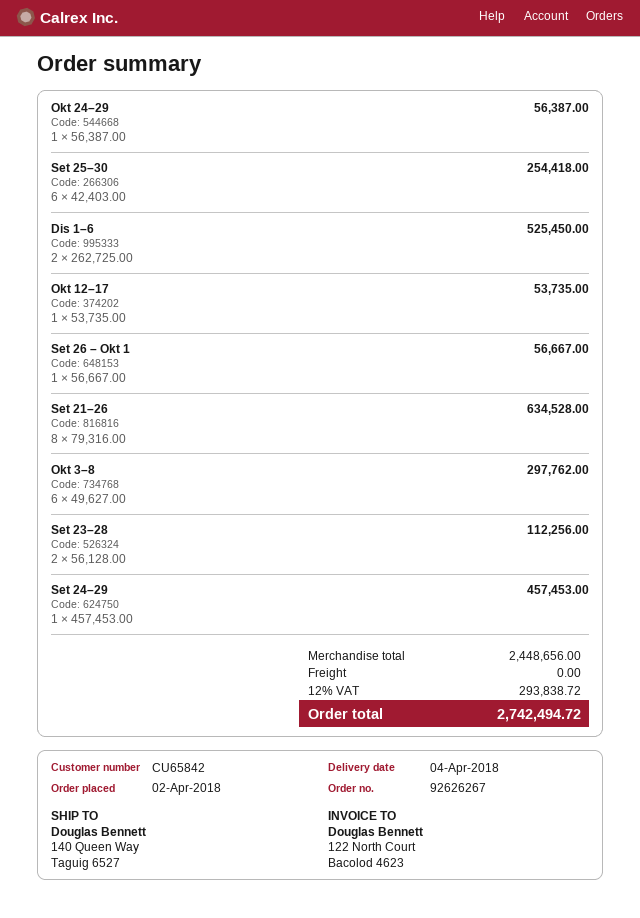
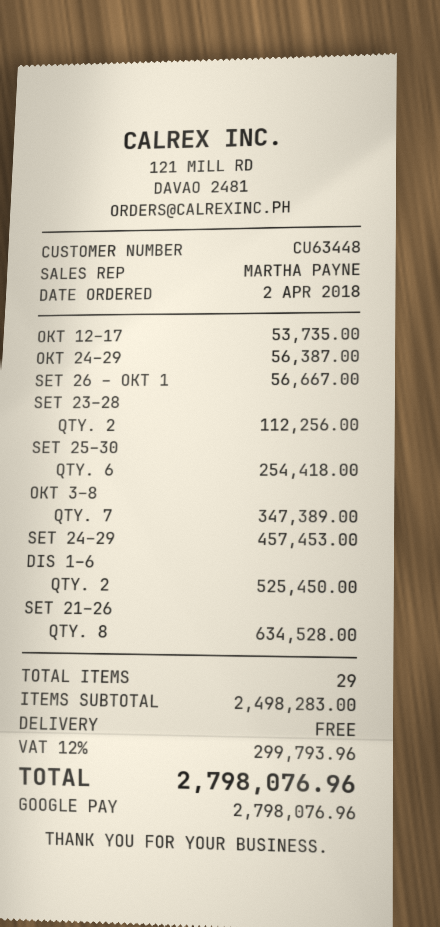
customer number: CU65842 -> CU63448
Okt 3–8: 6 for 297762.00 -> 7 for 347389.00
subtotal: 2448656.00 -> 2498283.00
tax: 12% = 293838.72 -> 12% = 299793.96
total: 2742494.72 -> 2798076.96

